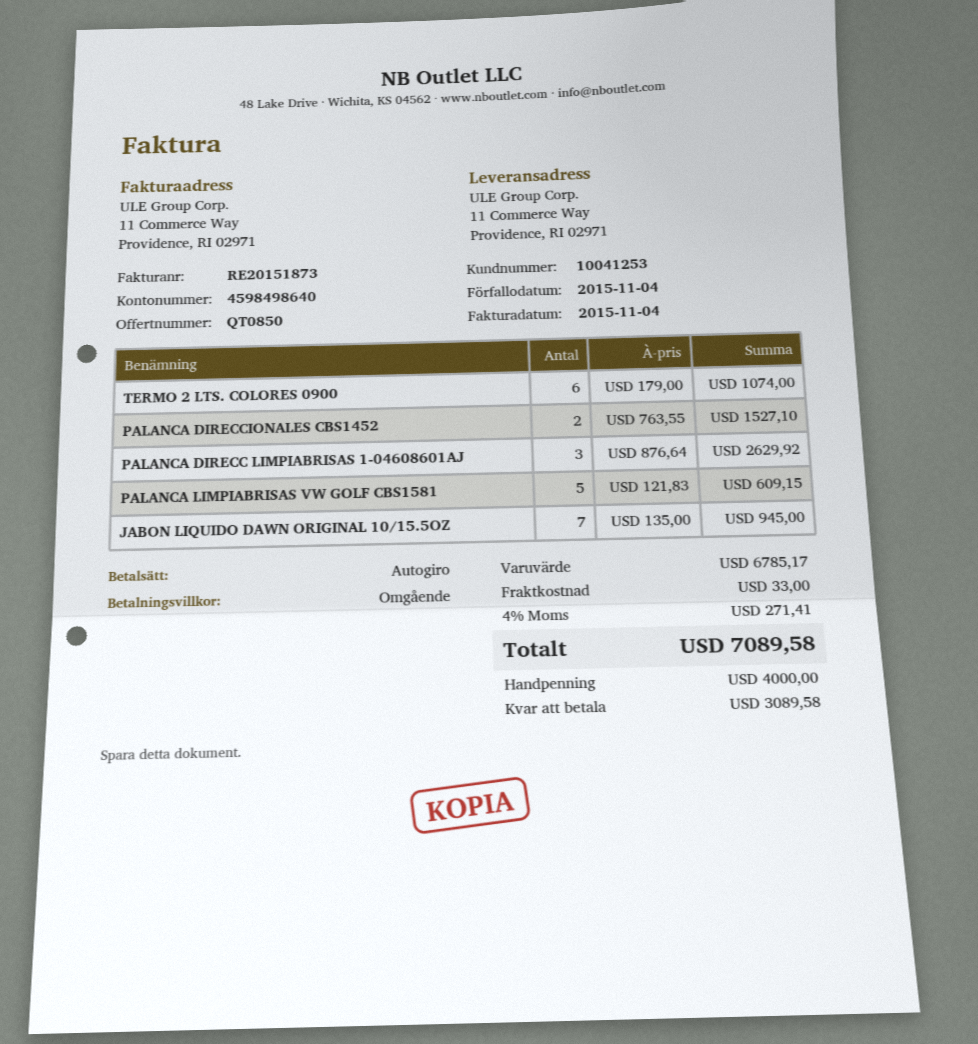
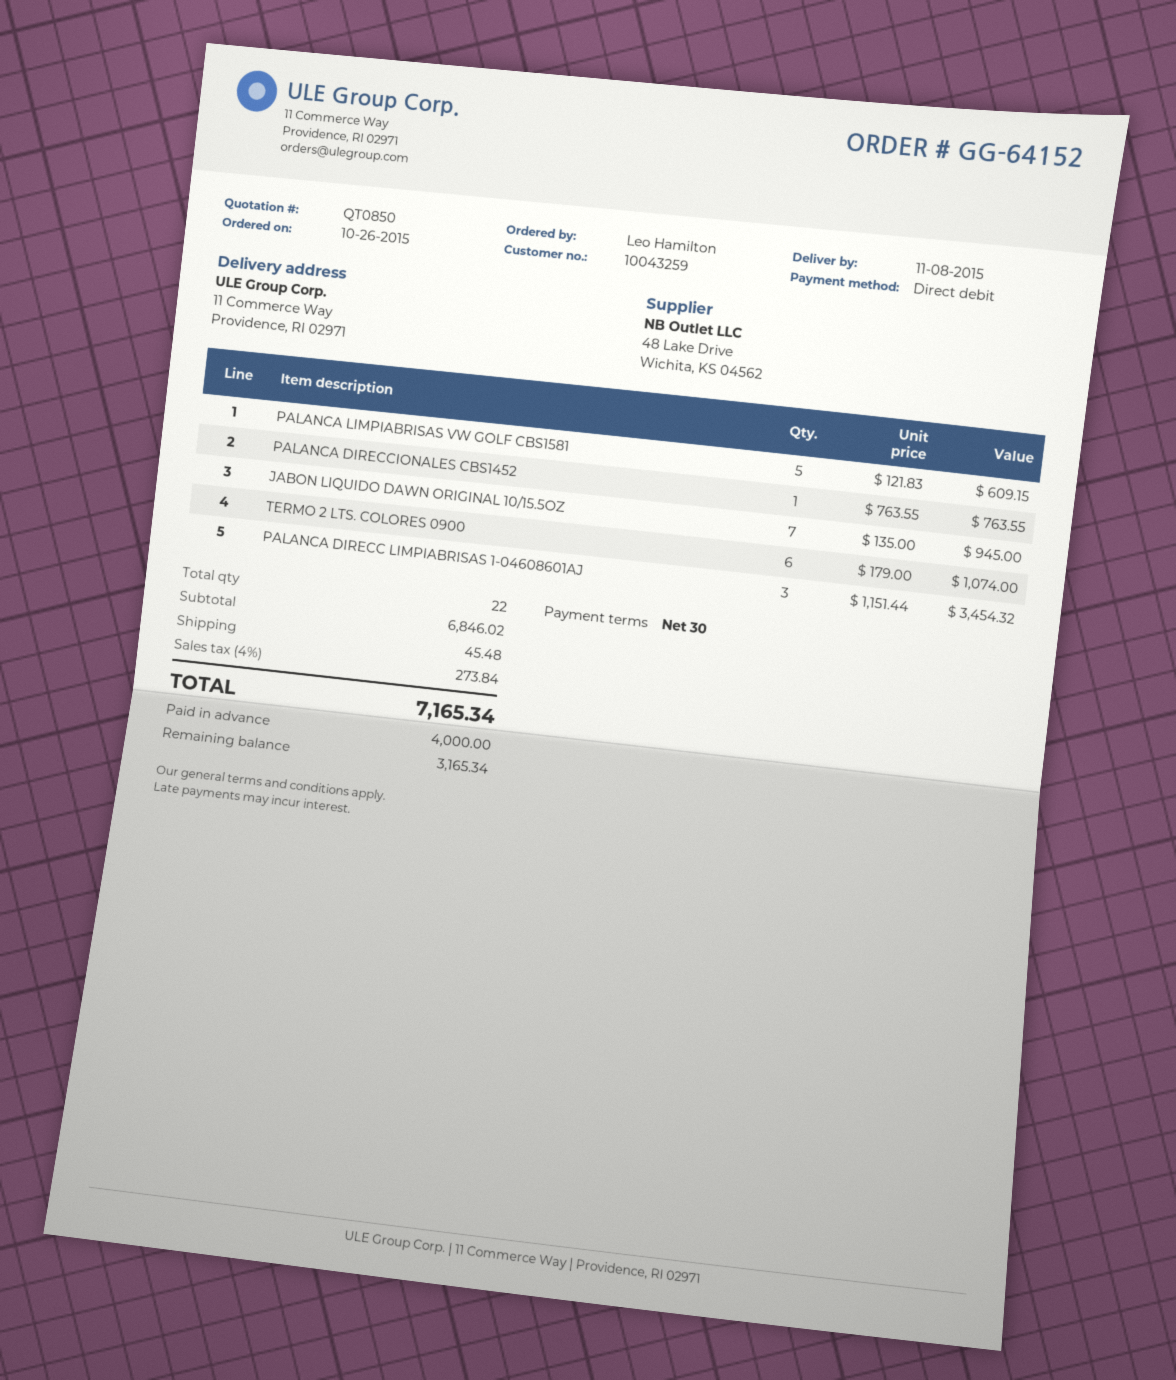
payment terms: on receipt -> 30 days
customer number: 10041253 -> 10043259
PALANCA DIRECCIONALES CBS1452: 2 x 763.55 = 1527.10 -> 1 x 763.55 = 763.55
PALANCA DIRECC LIMPIABRISAS 1-04608601AJ: 3 x 876.64 = 2629.92 -> 3 x 1151.44 = 3454.32
subtotal: 6785.17 -> 6846.02
shipping: 33.00 -> 45.48
tax: 4% = 271.41 -> 4% = 273.84
total: 7089.58 -> 7165.34
balance: 3089.58 -> 3165.34

